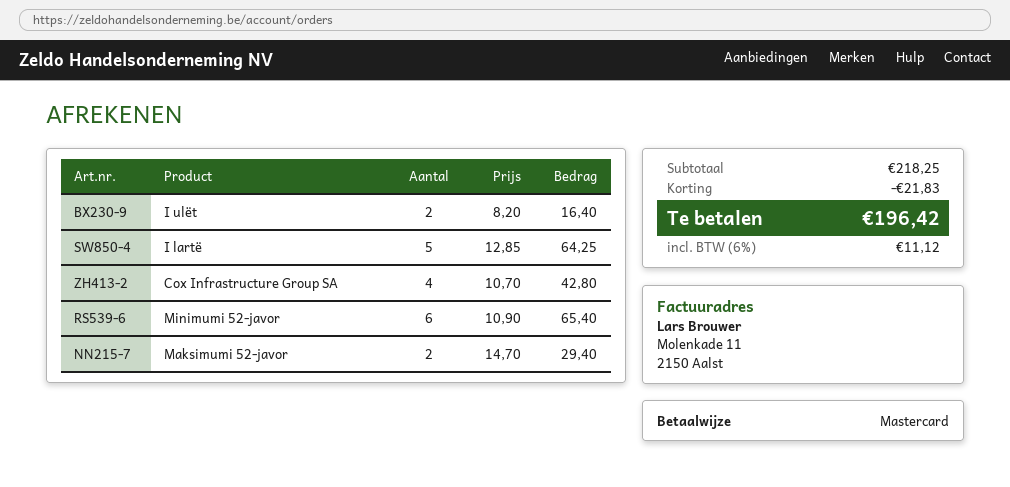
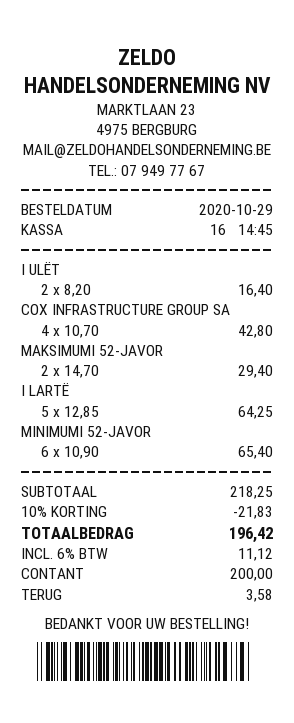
payment method: Mastercard -> cash

